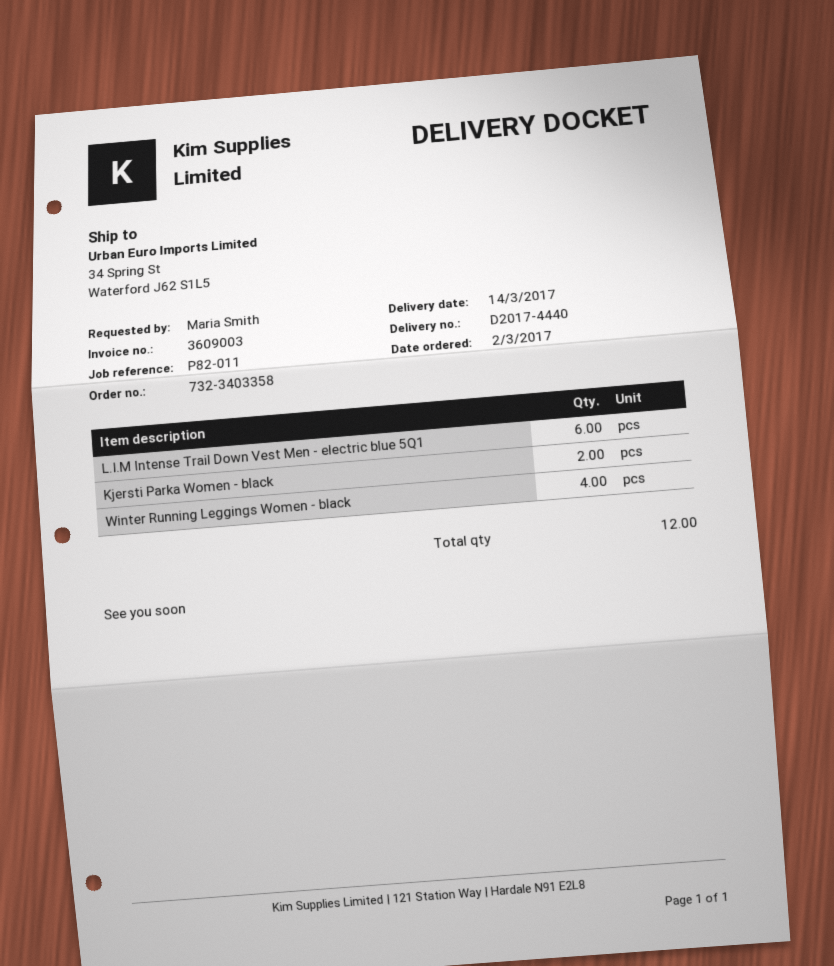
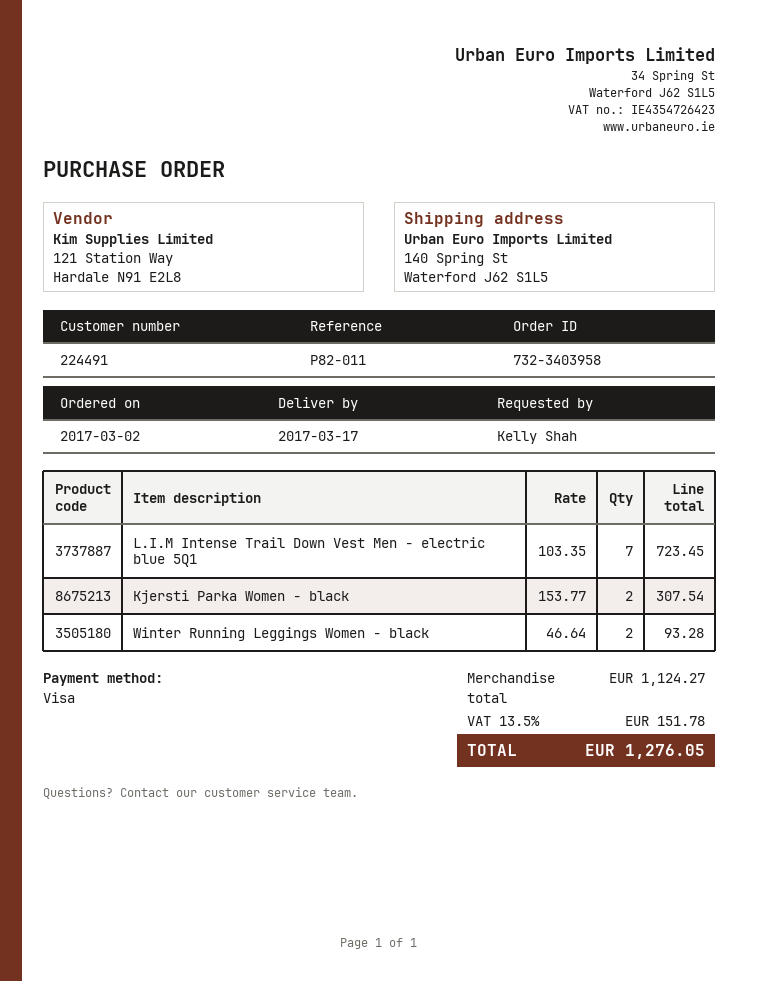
order number: 732-3403358 -> 732-3403958
delivery date: 2017-03-14 -> 2017-03-17
ordered by: Maria Smith -> Kelly Shah
ship to: 34 Spring St, Waterford J62 S1L5 -> 140 Spring St, Waterford J62 S1L5
L.I.M Intense Trail Down Vest Men - electric blue 5Q1: 6 -> 7
Winter Running Leggings Women - black: 4 -> 2

